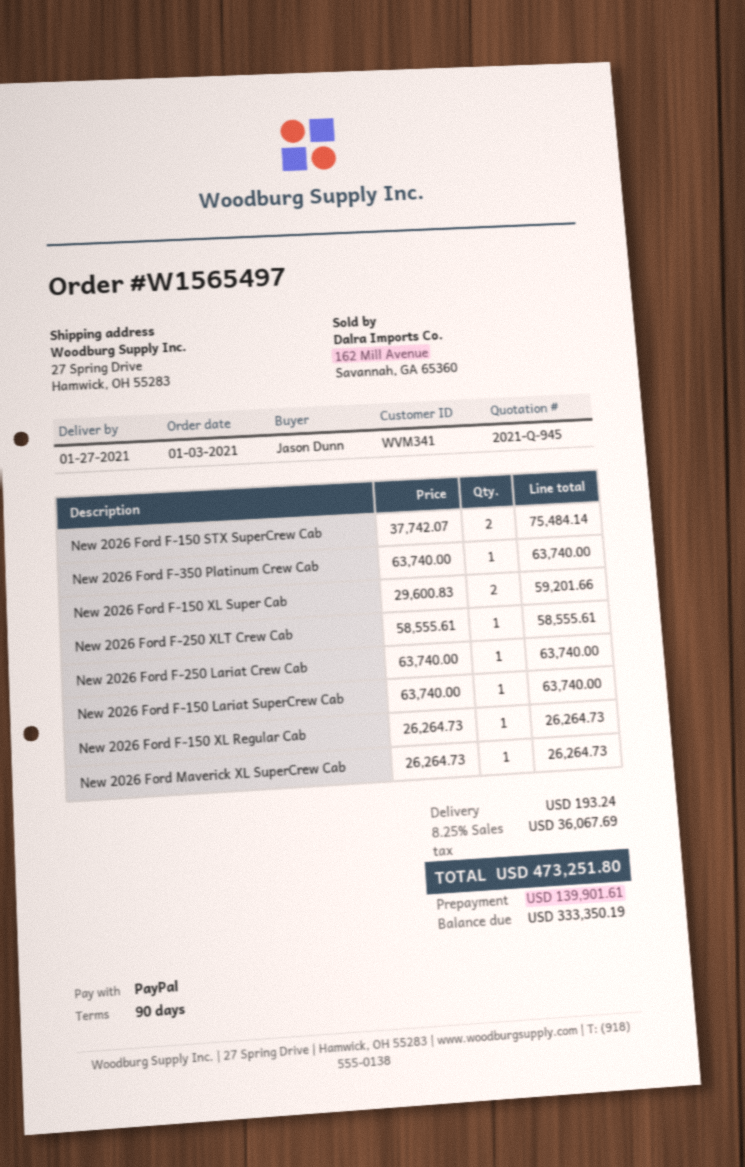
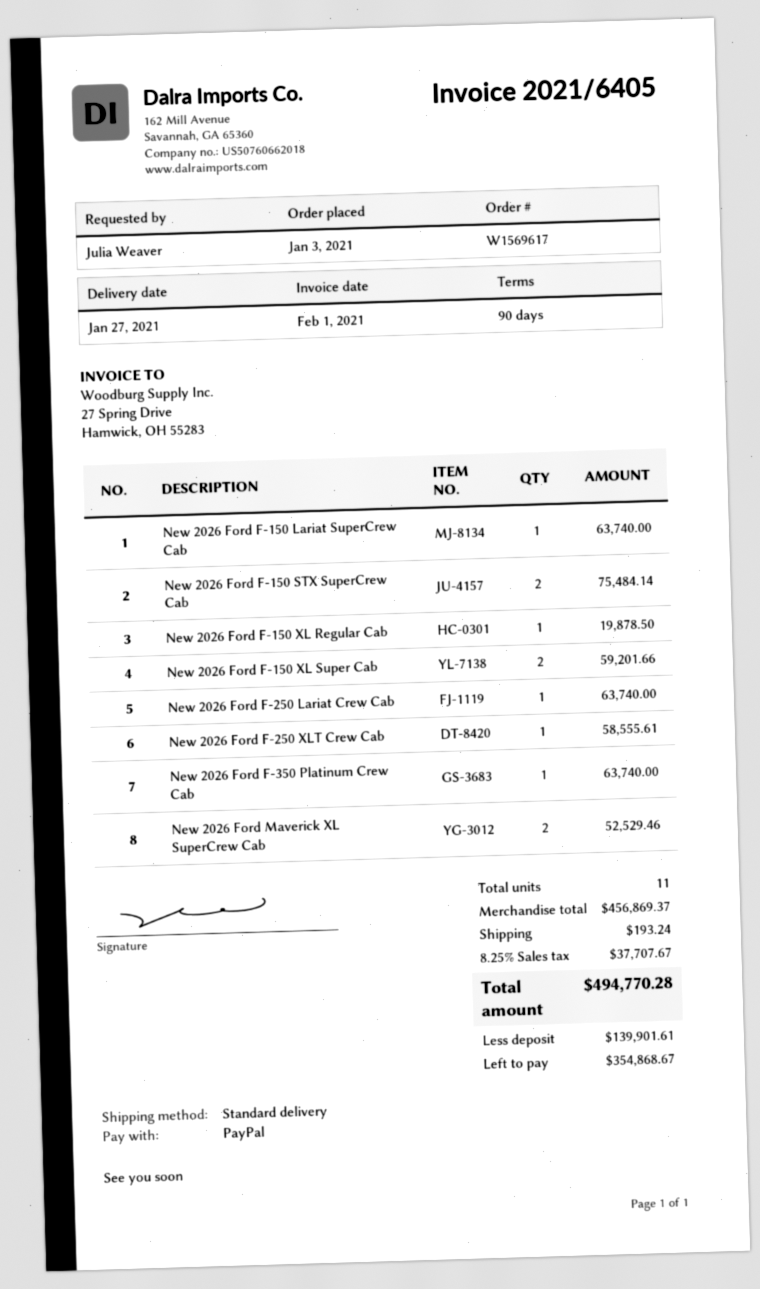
order number: W1565497 -> W1569617
ordered by: Jason Dunn -> Julia Weaver
New 2026 Ford F-150 XL Regular Cab: 1 for 26264.73 -> 1 for 19878.50
New 2026 Ford Maverick XL SuperCrew Cab: 1 for 26264.73 -> 2 for 52529.46
tax: 8.25% = 36067.69 -> 8.25% = 37707.67
total: 473251.80 -> 494770.28
balance: 333350.19 -> 354868.67

